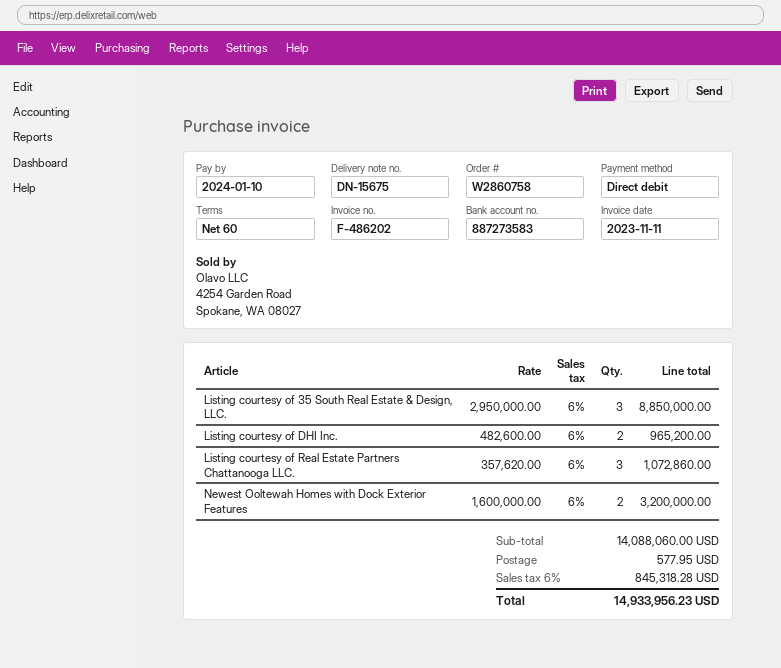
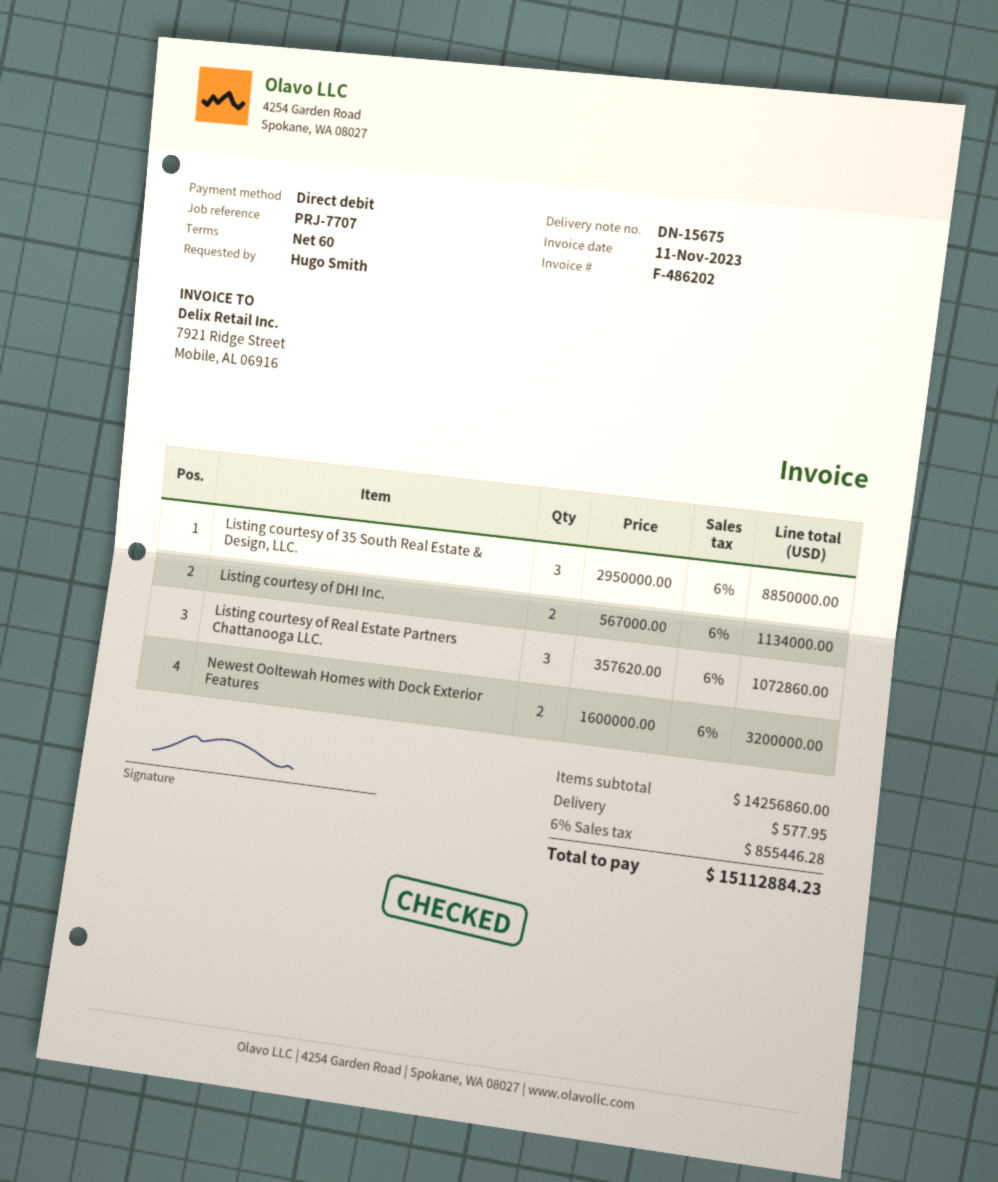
Listing courtesy of DHI Inc.: 2 x 482600.00 = 965200.00 -> 2 x 567000.00 = 1134000.00
subtotal: 14088060.00 -> 14256860.00
tax: 6% = 845318.28 -> 6% = 855446.28
total: 14933956.23 -> 15112884.23

